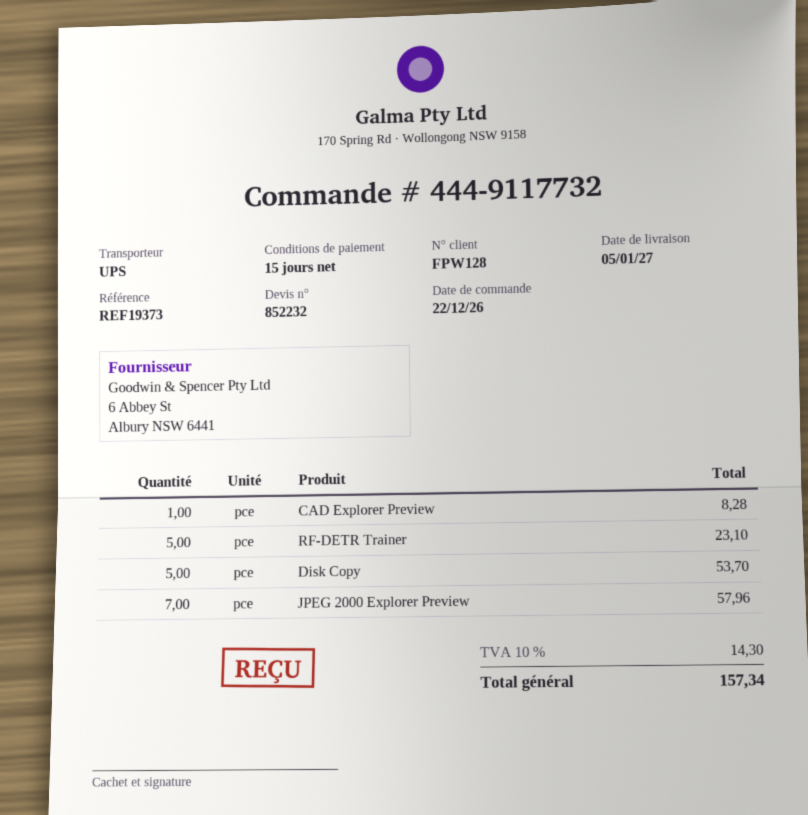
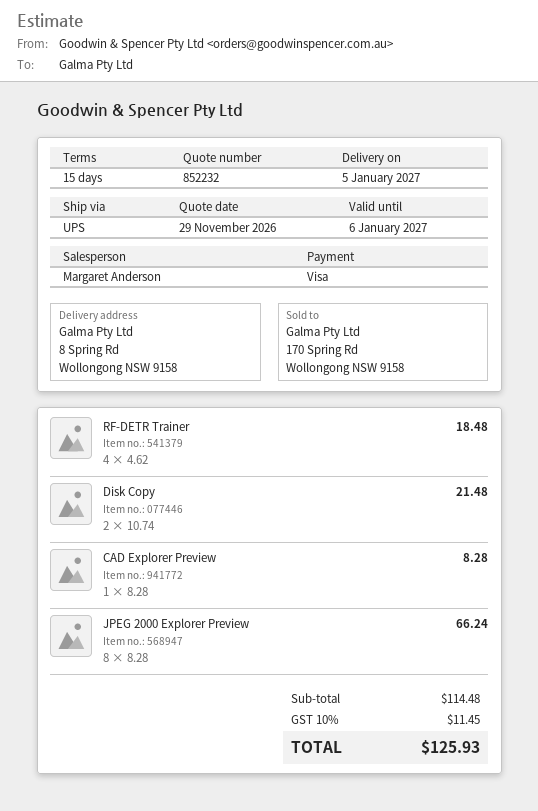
RF-DETR Trainer: 5 for 23.10 -> 4 for 18.48
Disk Copy: 5 for 53.70 -> 2 for 21.48
JPEG 2000 Explorer Preview: 7 for 57.96 -> 8 for 66.24
tax: 10% = 14.30 -> 10% = 11.45
total: 157.34 -> 125.93

